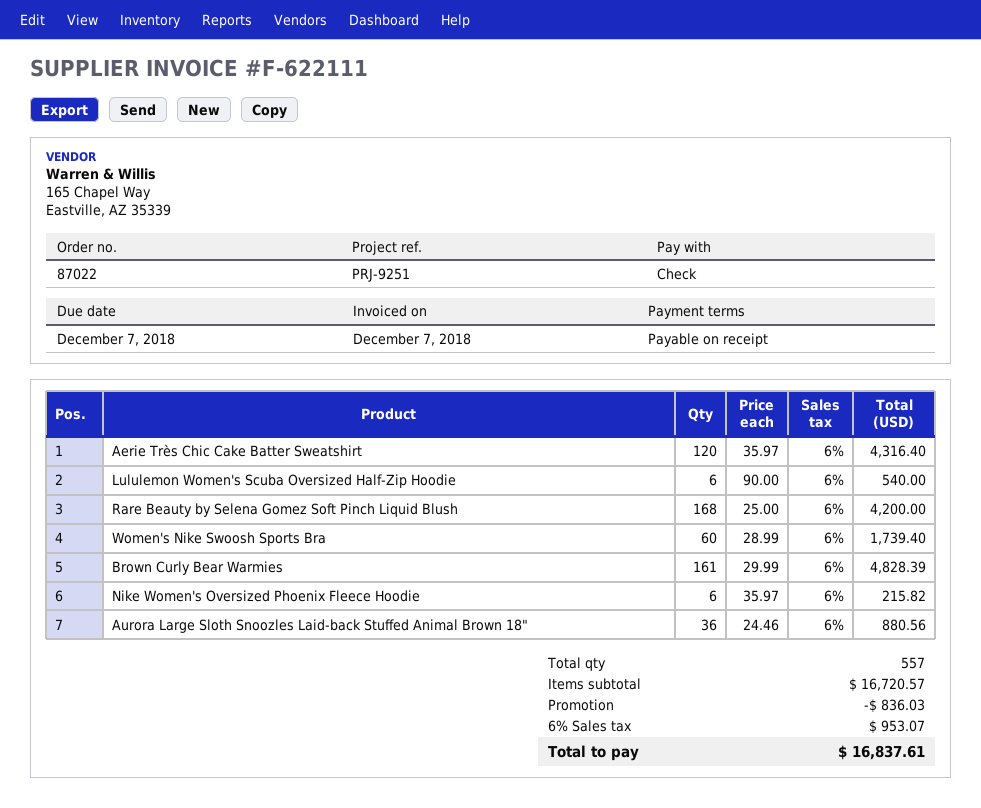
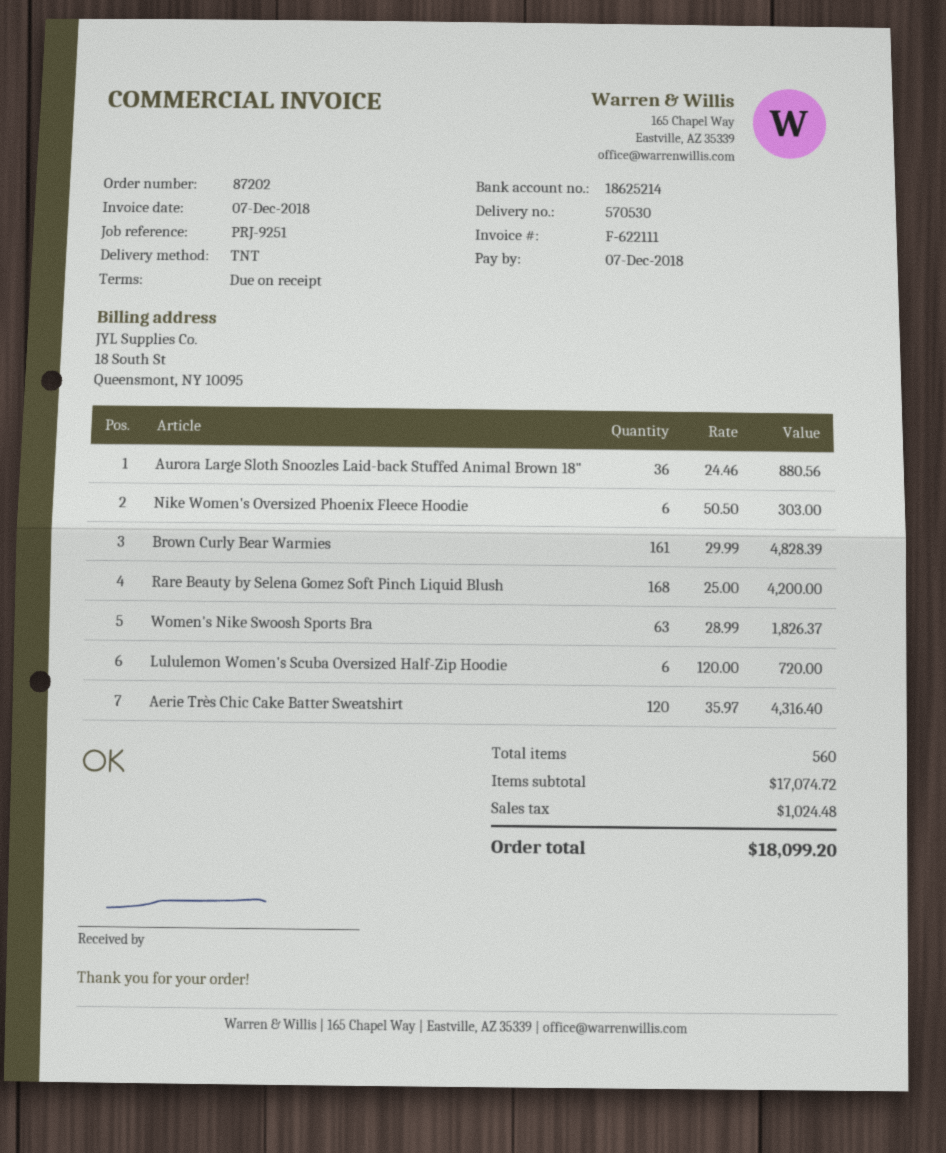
order number: 87022 -> 87202
Lululemon Women's Scuba Oversized Half-Zip Hoodie: 6 x 90.00 = 540.00 -> 6 x 120.00 = 720.00
Women's Nike Swoosh Sports Bra: 60 x 28.99 = 1739.40 -> 63 x 28.99 = 1826.37
Nike Women's Oversized Phoenix Fleece Hoodie: 6 x 35.97 = 215.82 -> 6 x 50.50 = 303.00
total quantity: 557 -> 560
subtotal: 16720.57 -> 17074.72
discount: 836.03 -> none
tax: 953.07 -> 1024.48
total: 16837.61 -> 18099.20

